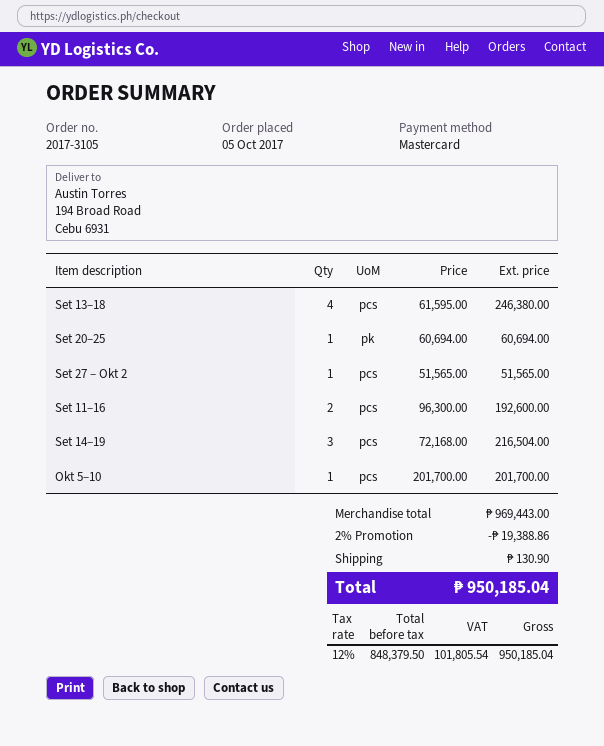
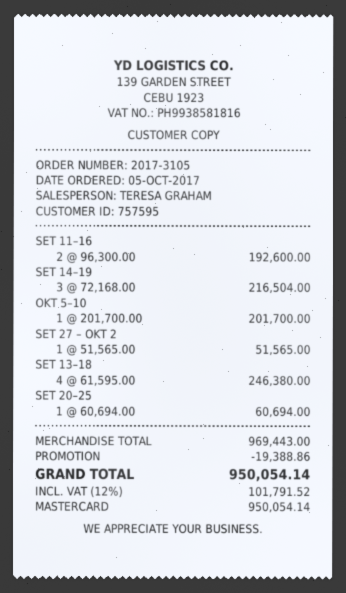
shipping: 130.90 -> none
tax: 12% = 101805.54 -> 12% = 101791.52
total: 950185.04 -> 950054.14

